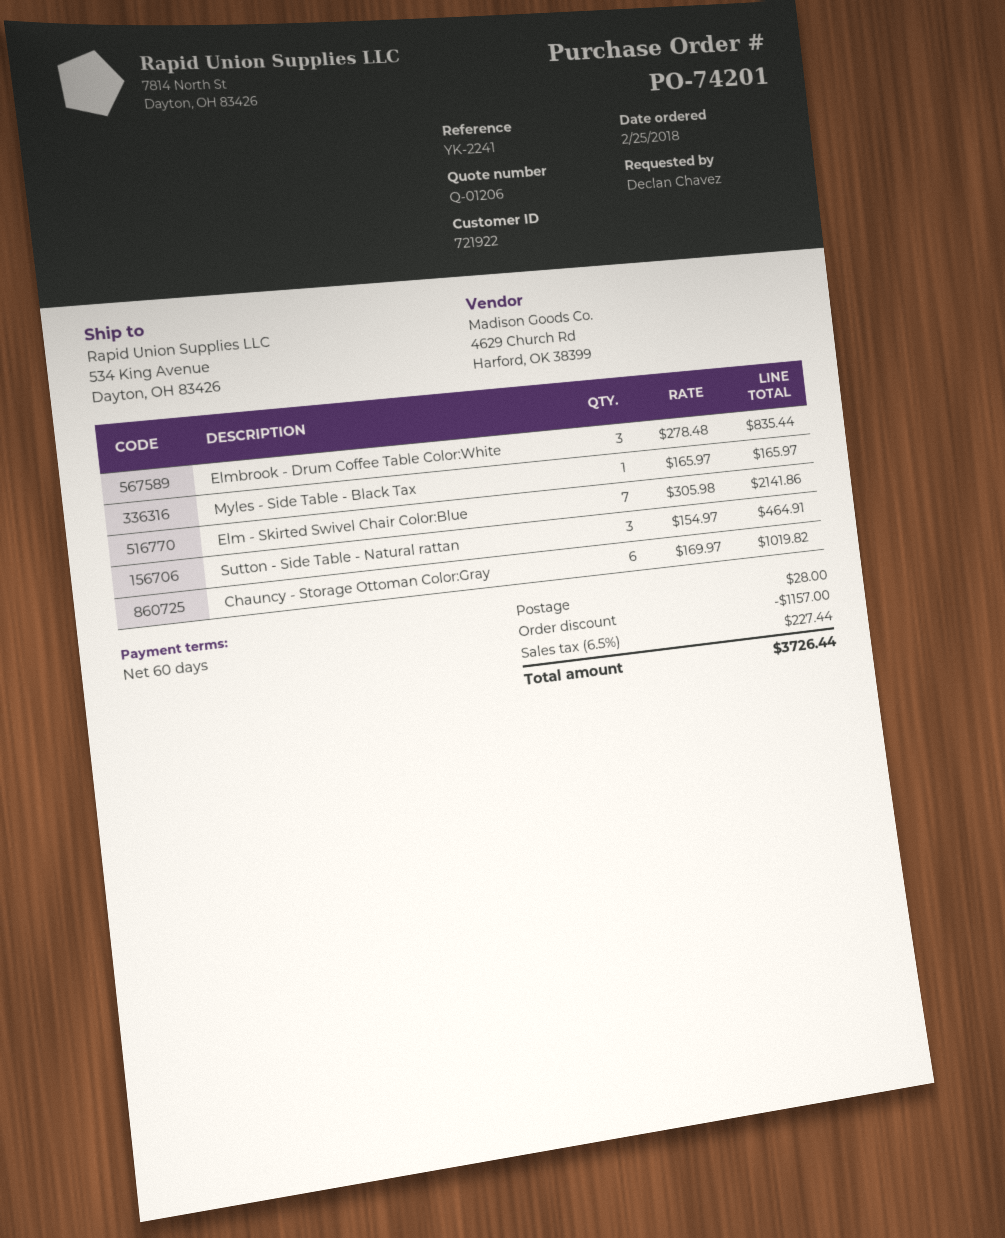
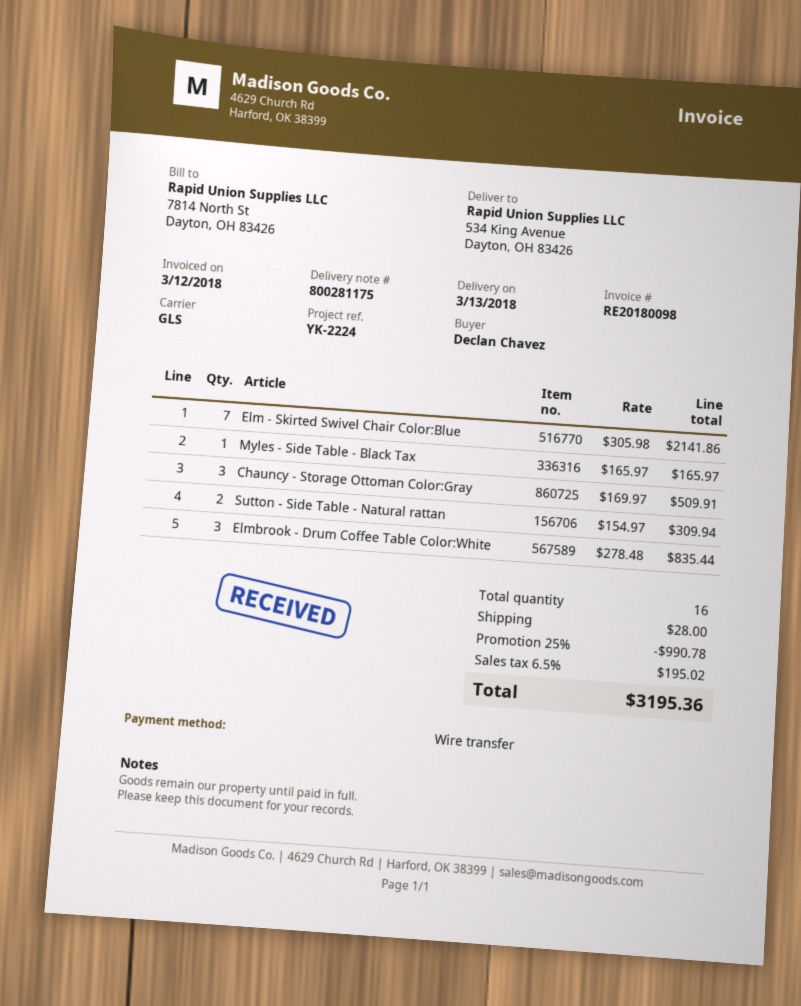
reference: YK-2241 -> YK-2224
Sutton - Side Table - Natural rattan: 3 x 154.97 = 464.91 -> 2 x 154.97 = 309.94
Chauncy - Storage Ottoman Color:Gray: 6 x 169.97 = 1019.82 -> 3 x 169.97 = 509.91
discount: 1157.00 -> 990.78
tax: 6.5% = 227.44 -> 6.5% = 195.02
total: 3726.44 -> 3195.36

